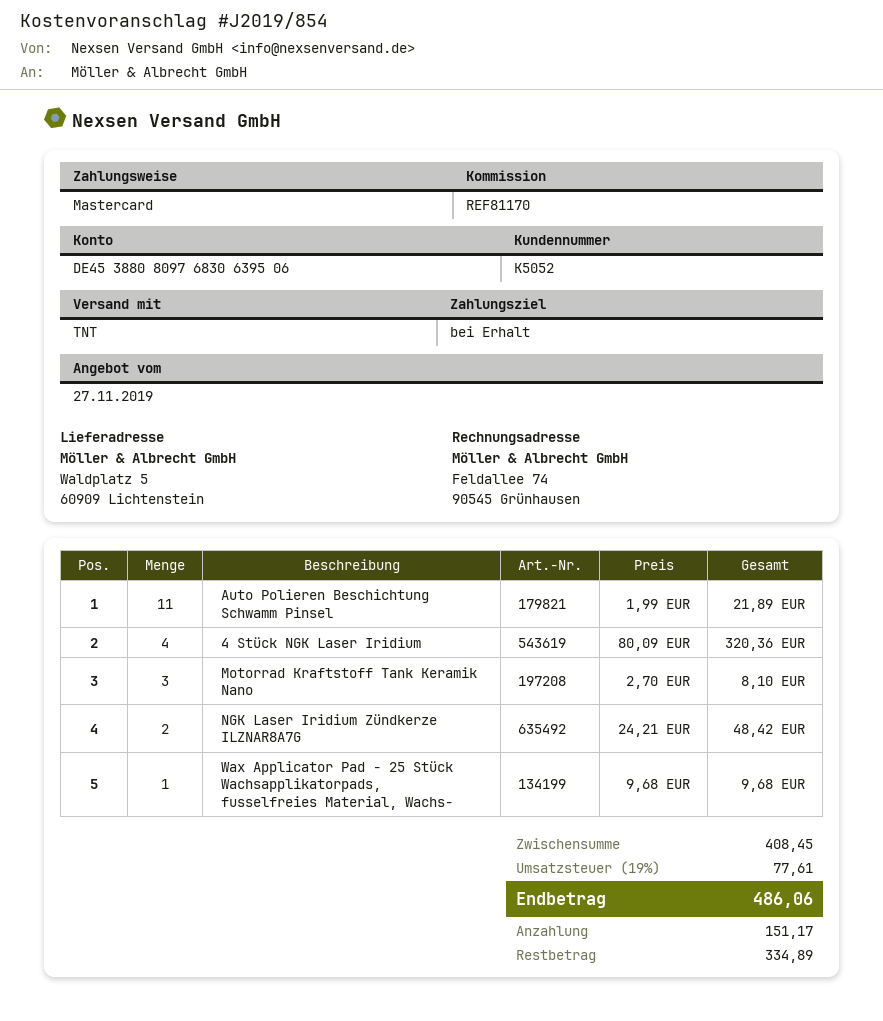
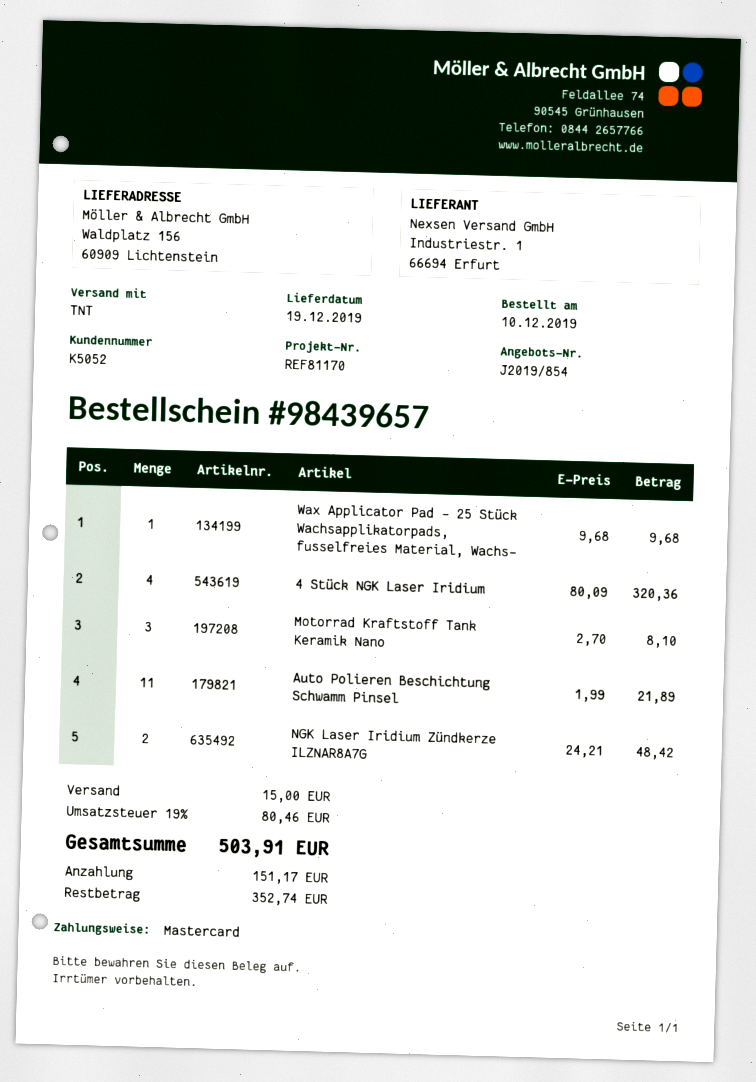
ship to: Waldplatz 5, 60909 Lichtenstein -> Waldplatz 156, 60909 Lichtenstein
shipping: none -> 15.00
tax: 19% = 77.61 -> 19% = 80.46
total: 486.06 -> 503.91
balance: 334.89 -> 352.74

